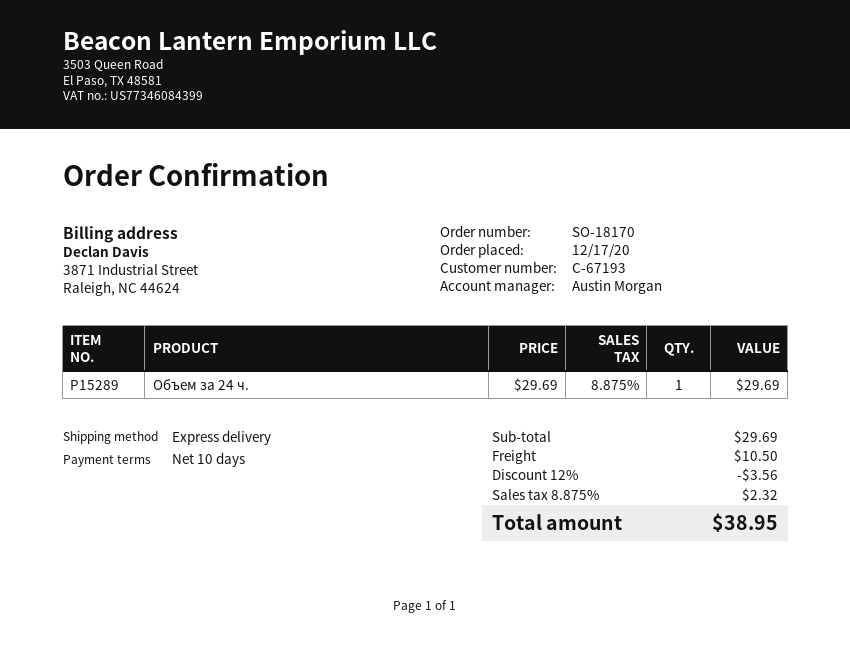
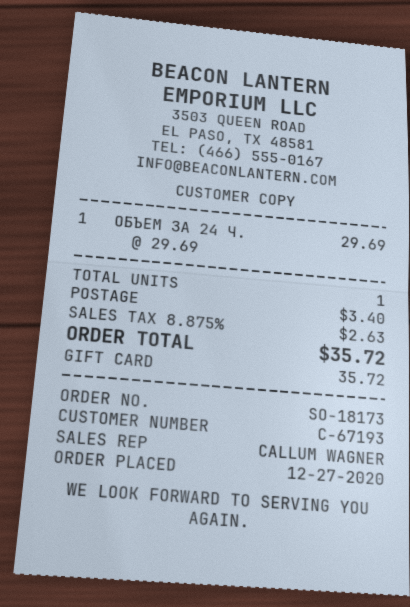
order number: SO-18170 -> SO-18173
order date: 2020-12-17 -> 2020-12-27
sales rep: Austin Morgan -> CALLUM WAGNER
discount: 12% = 3.56 -> none
shipping: 10.50 -> 3.40
tax: 8.875% = 2.32 -> 8.875% = 2.63
total: 38.95 -> 35.72

